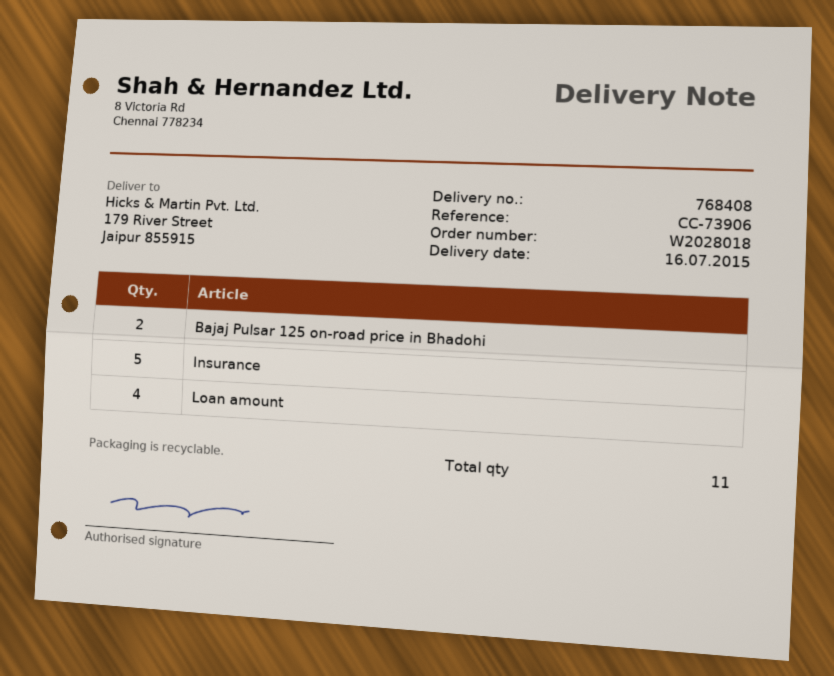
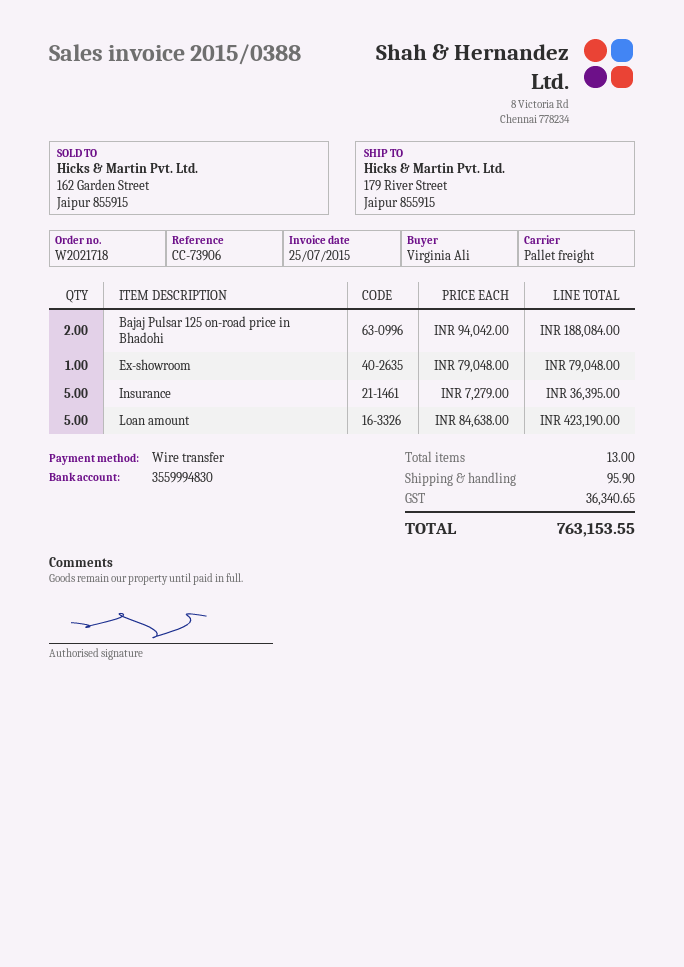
order number: W2028018 -> W2021718
Loan amount: 4 -> 5
Ex-showroom: none -> 1
total quantity: 11 -> 13

